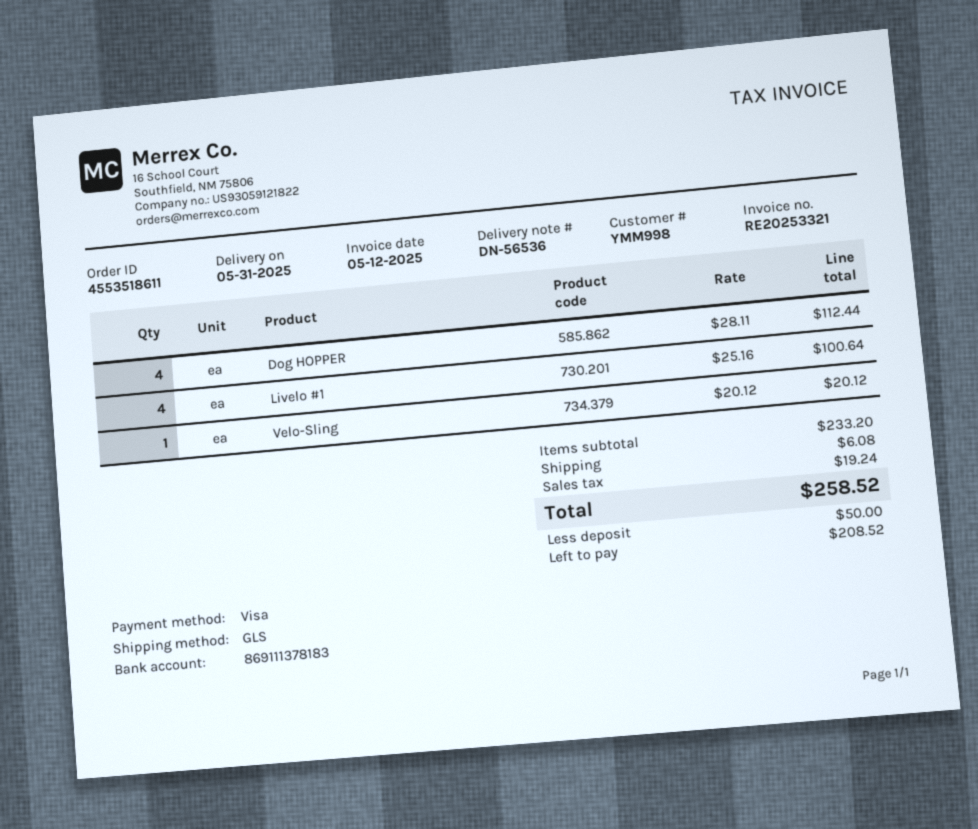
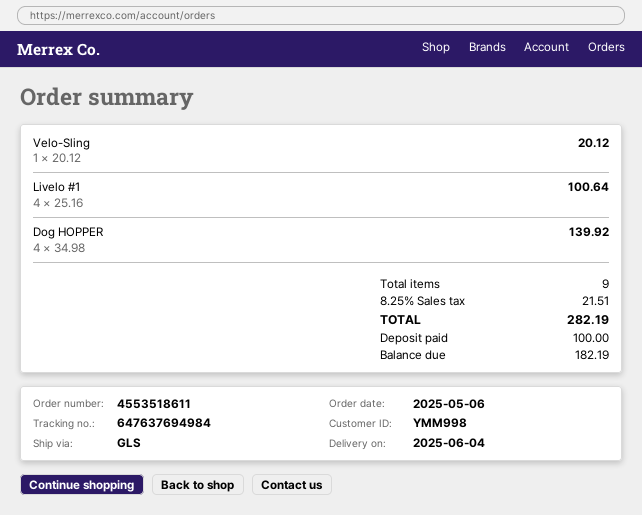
delivery date: 2025-05-31 -> 2025-06-04
Dog HOPPER: 4 x 28.11 = 112.44 -> 4 x 34.98 = 139.92
shipping: 6.08 -> none
tax: 19.24 -> 21.51
total: 258.52 -> 282.19
deposit: 50.00 -> 100.00
balance: 208.52 -> 182.19

